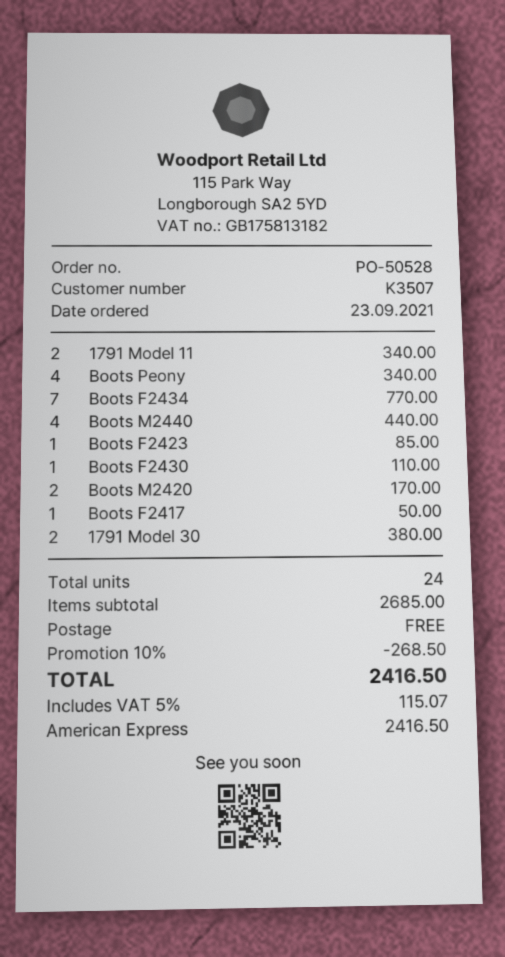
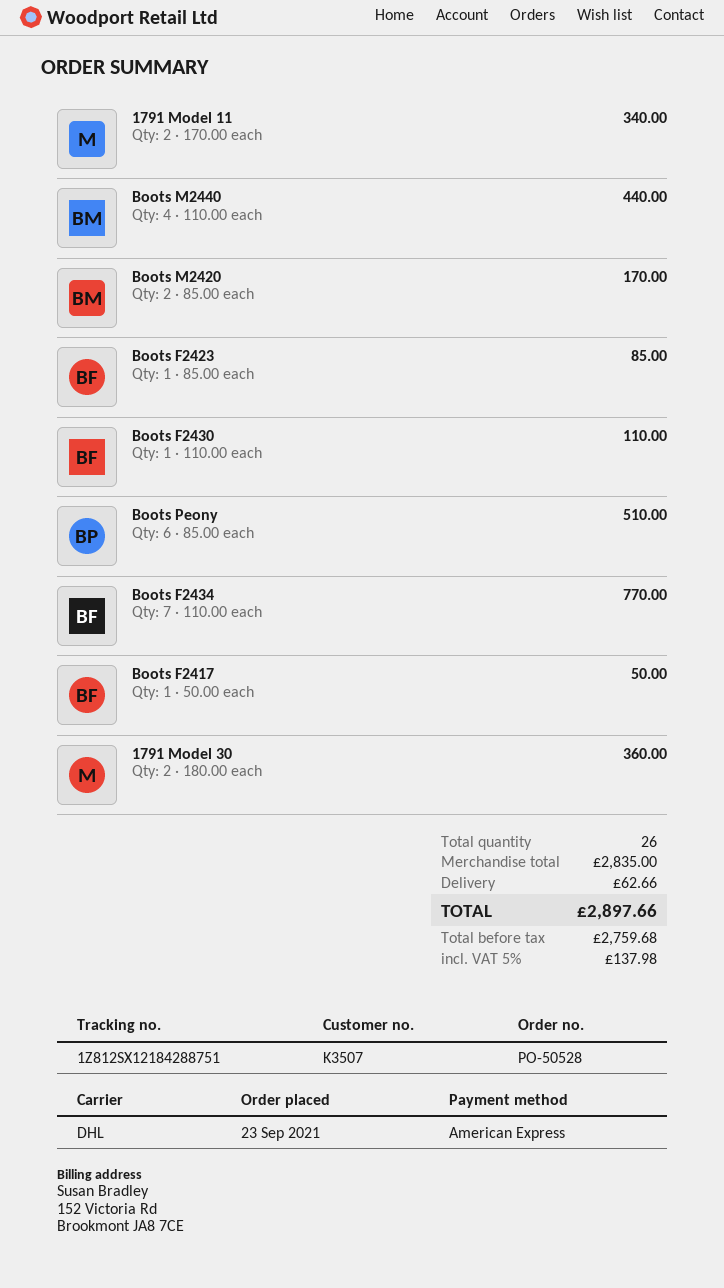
Boots Peony: 4 for 340.00 -> 6 for 510.00
1791 Model 30: 2 for 380.00 -> 2 for 360.00
total quantity: 24 -> 26
subtotal: 2685.00 -> 2835.00
discount: 10% = 268.50 -> none
shipping: 0.00 -> 62.66
tax: 5% = 115.07 -> 5% = 137.98
total: 2416.50 -> 2897.66

